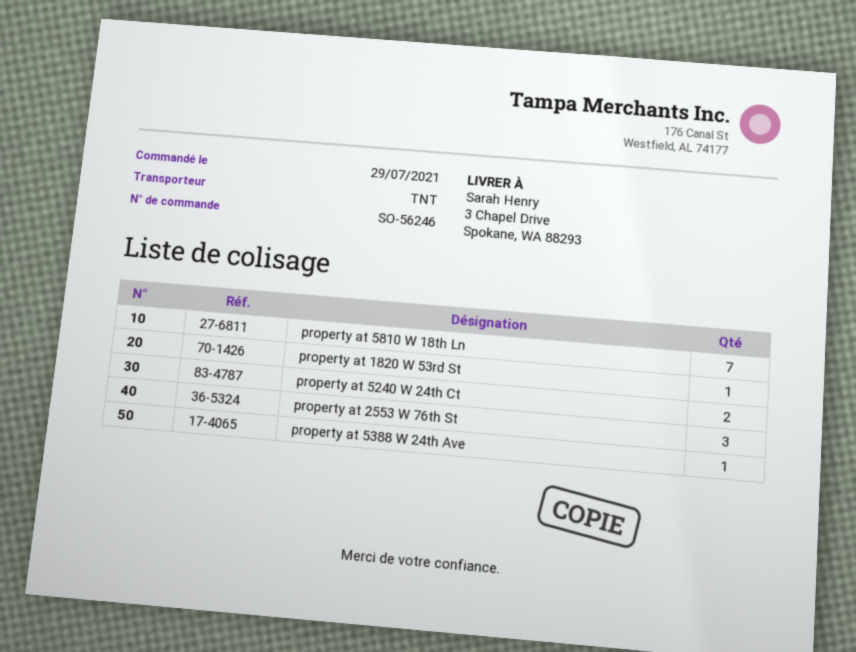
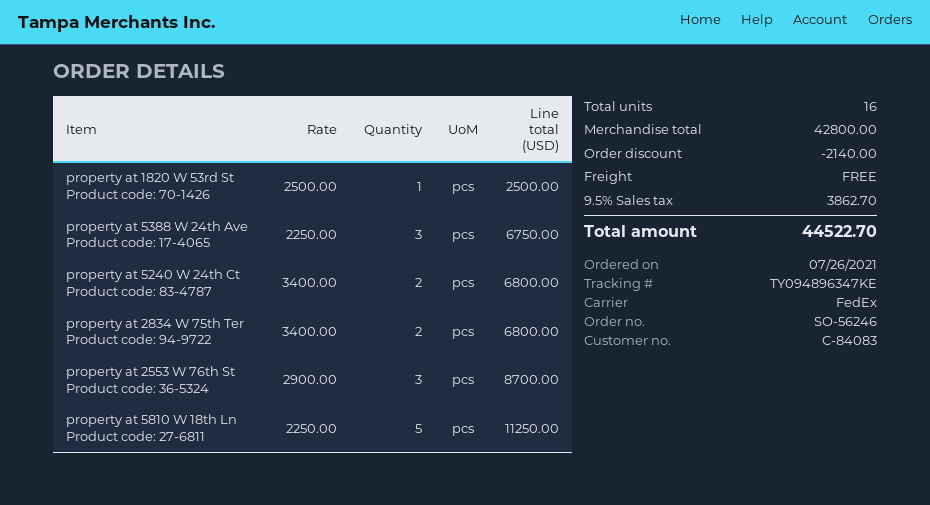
order date: 2021-07-29 -> 2021-07-26
shipping method: TNT -> FedEx
property at 5810 W 18th Ln: 7 -> 5
property at 5388 W 24th Ave: 1 -> 3
property at 2834 W 75th Ter: none -> 2

